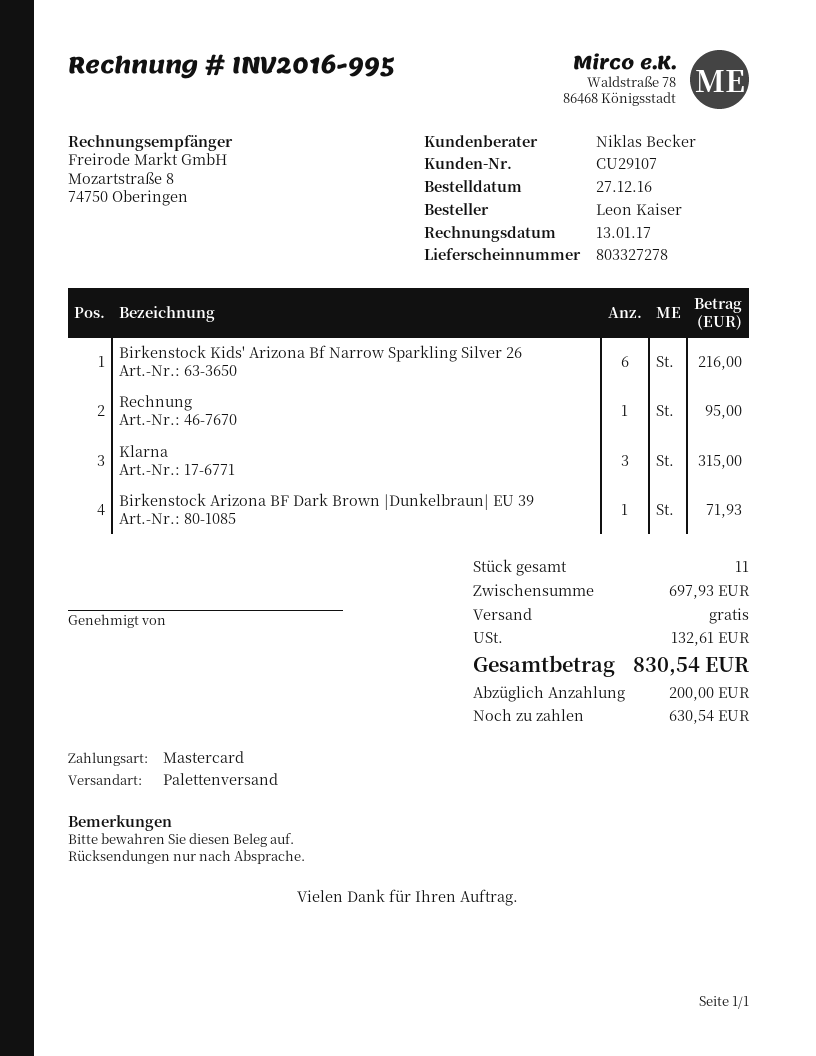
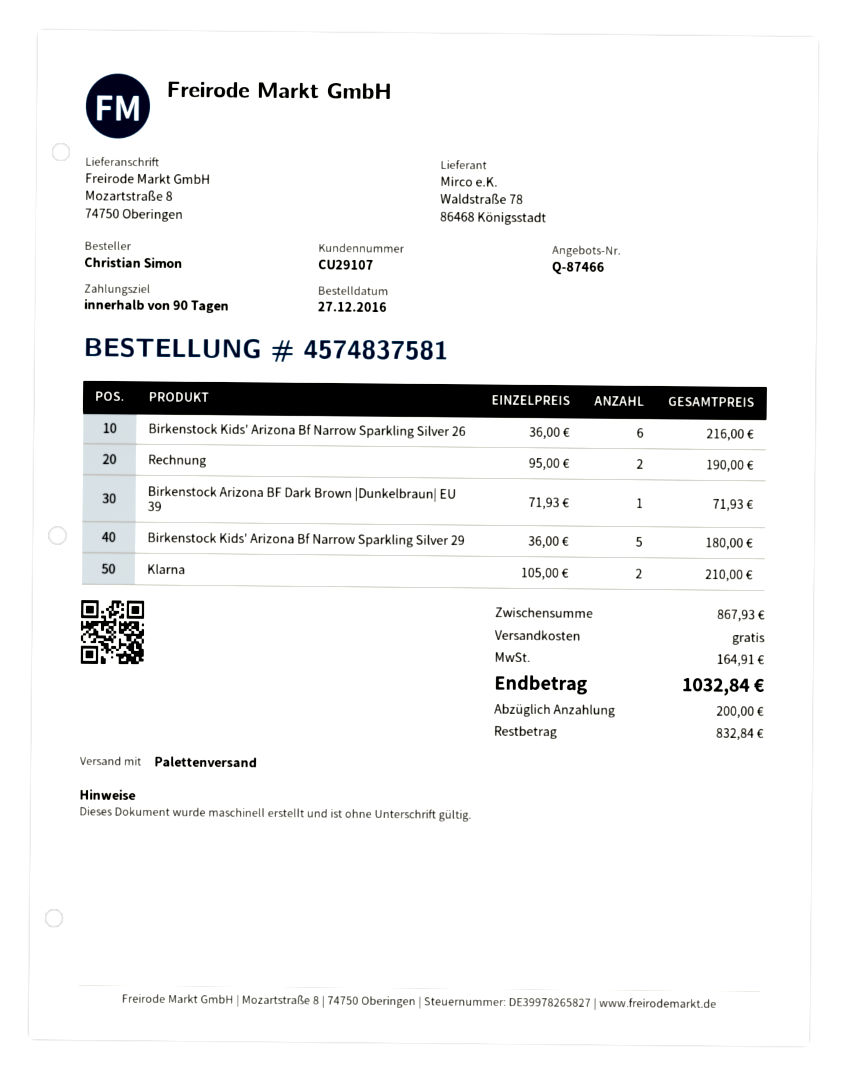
ordered by: Leon Kaiser -> Christian Simon
Rechnung: 1 for 95.00 -> 2 for 190.00
Klarna: 3 for 315.00 -> 2 for 210.00
Birkenstock Kids' Arizona Bf Narrow Sparkling Silver 29: none -> 5 for 180.00
subtotal: 697.93 -> 867.93
tax: 132.61 -> 164.91
total: 830.54 -> 1032.84
balance: 630.54 -> 832.84

